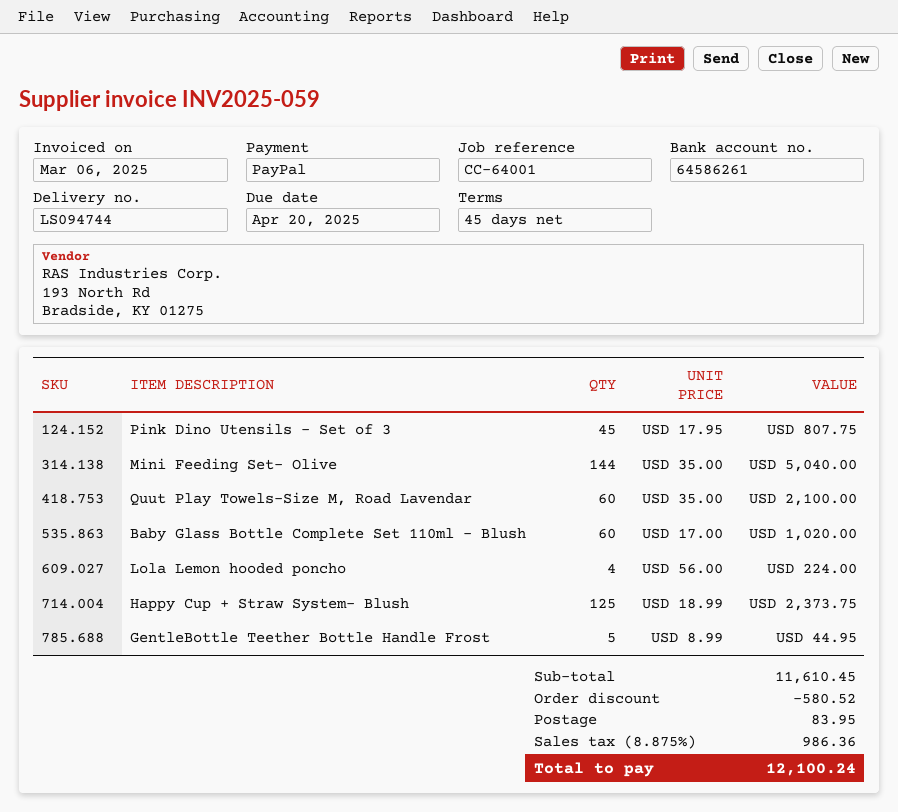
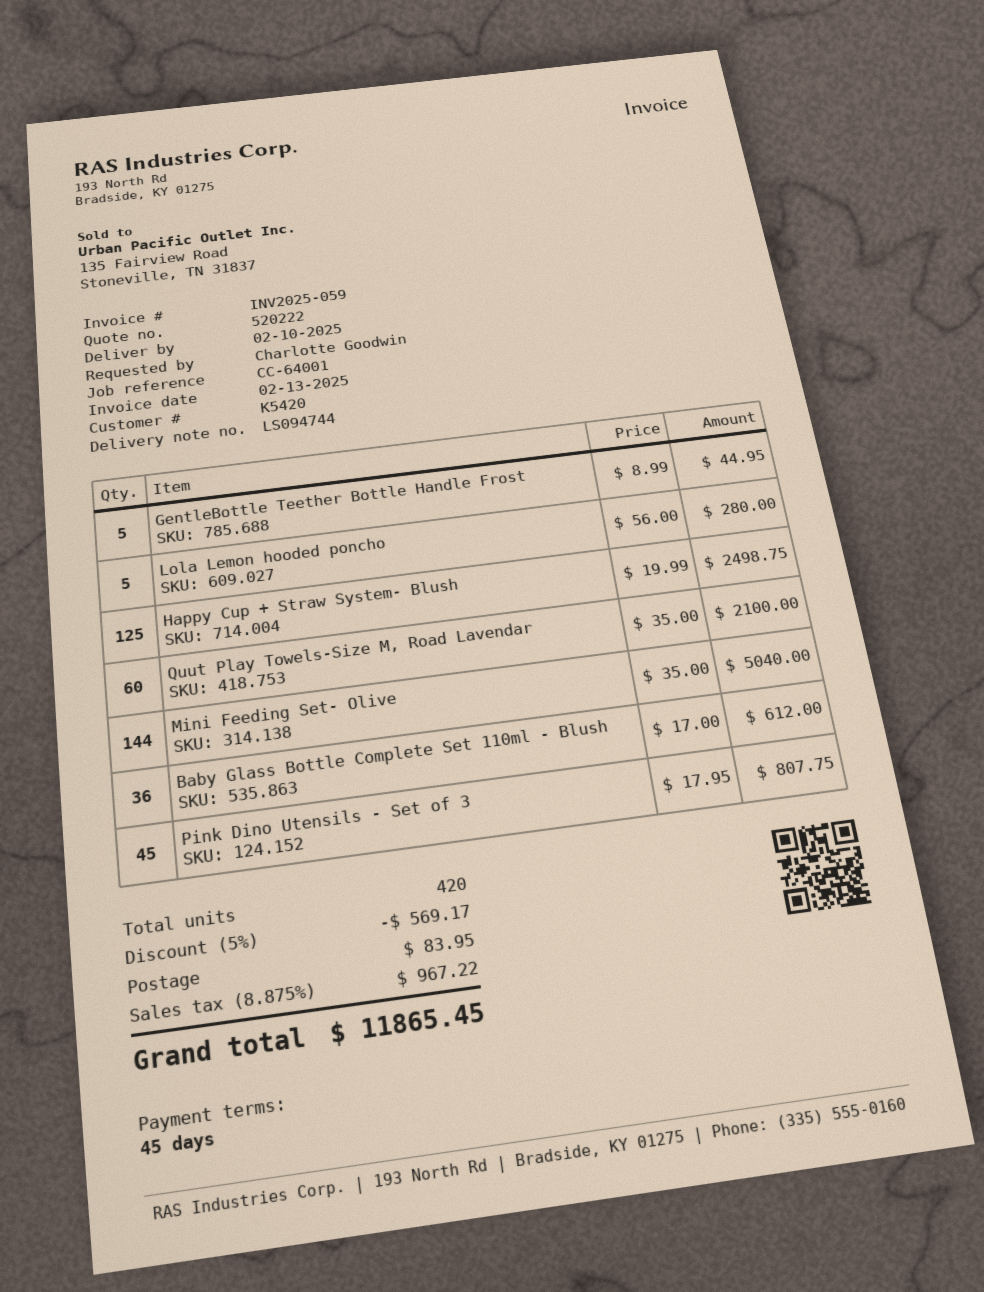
invoice date: 2025-03-06 -> 2025-02-13
Baby Glass Bottle Complete Set 110ml - Blush: 60 x 17.00 = 1020.00 -> 36 x 17.00 = 612.00
Lola Lemon hooded poncho: 4 x 56.00 = 224.00 -> 5 x 56.00 = 280.00
Happy Cup + Straw System- Blush: 125 x 18.99 = 2373.75 -> 125 x 19.99 = 2498.75
discount: 580.52 -> 569.17
tax: 8.875% = 986.36 -> 8.875% = 967.22
total: 12100.24 -> 11865.45

